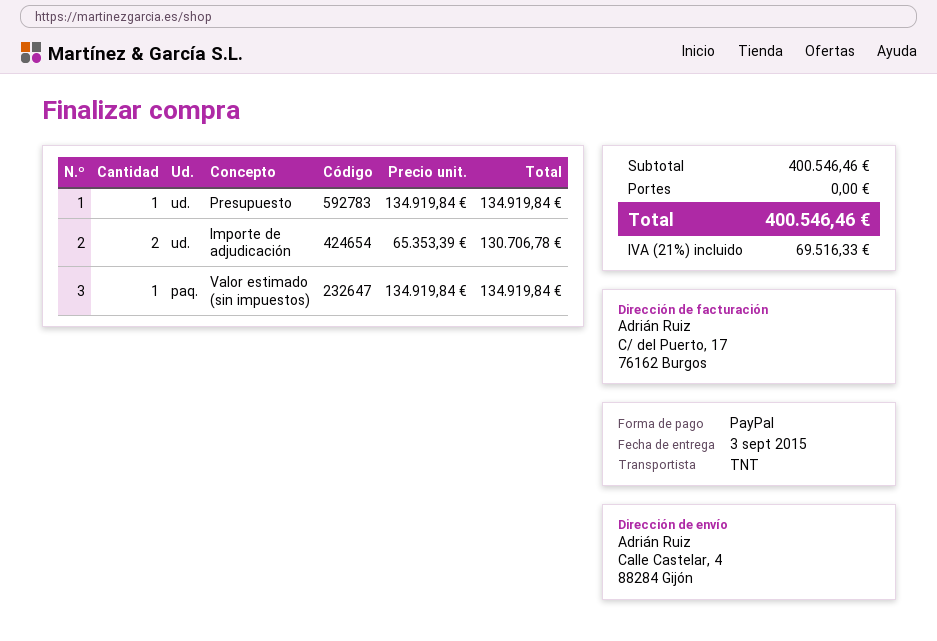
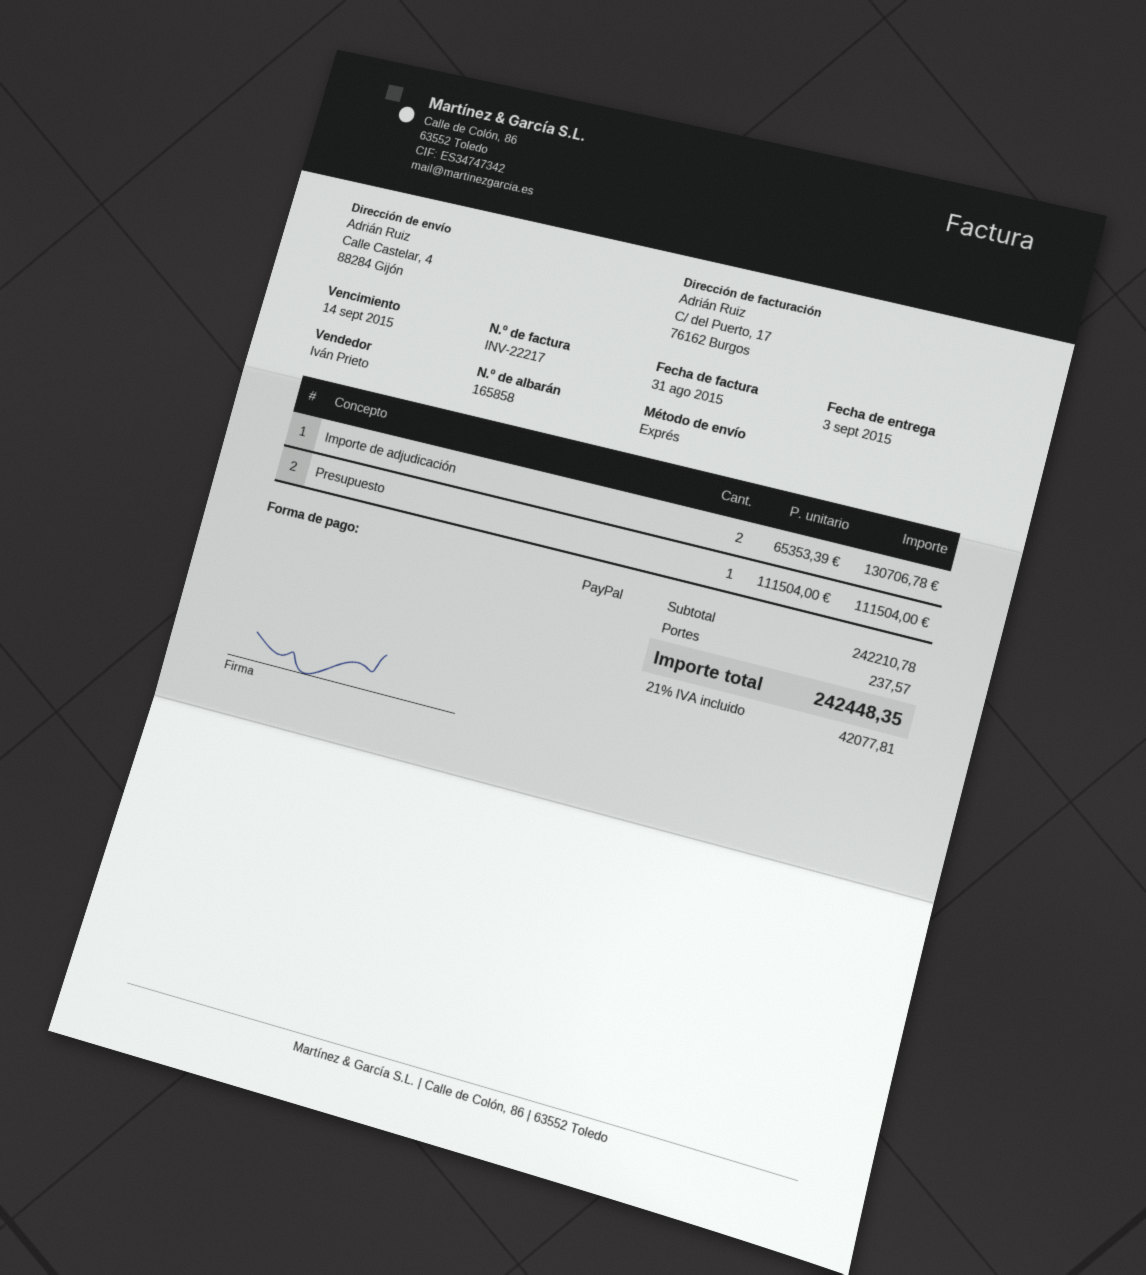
shipping method: TNT -> express
Presupuesto: 1 x 134919.84 = 134919.84 -> 1 x 111504.00 = 111504.00
Valor estimado (sin impuestos): 1 x 134919.84 = 134919.84 -> none
subtotal: 400546.46 -> 242210.78
shipping: 0.00 -> 237.57
tax: 21% = 69516.33 -> 21% = 42077.81
total: 400546.46 -> 242448.35

